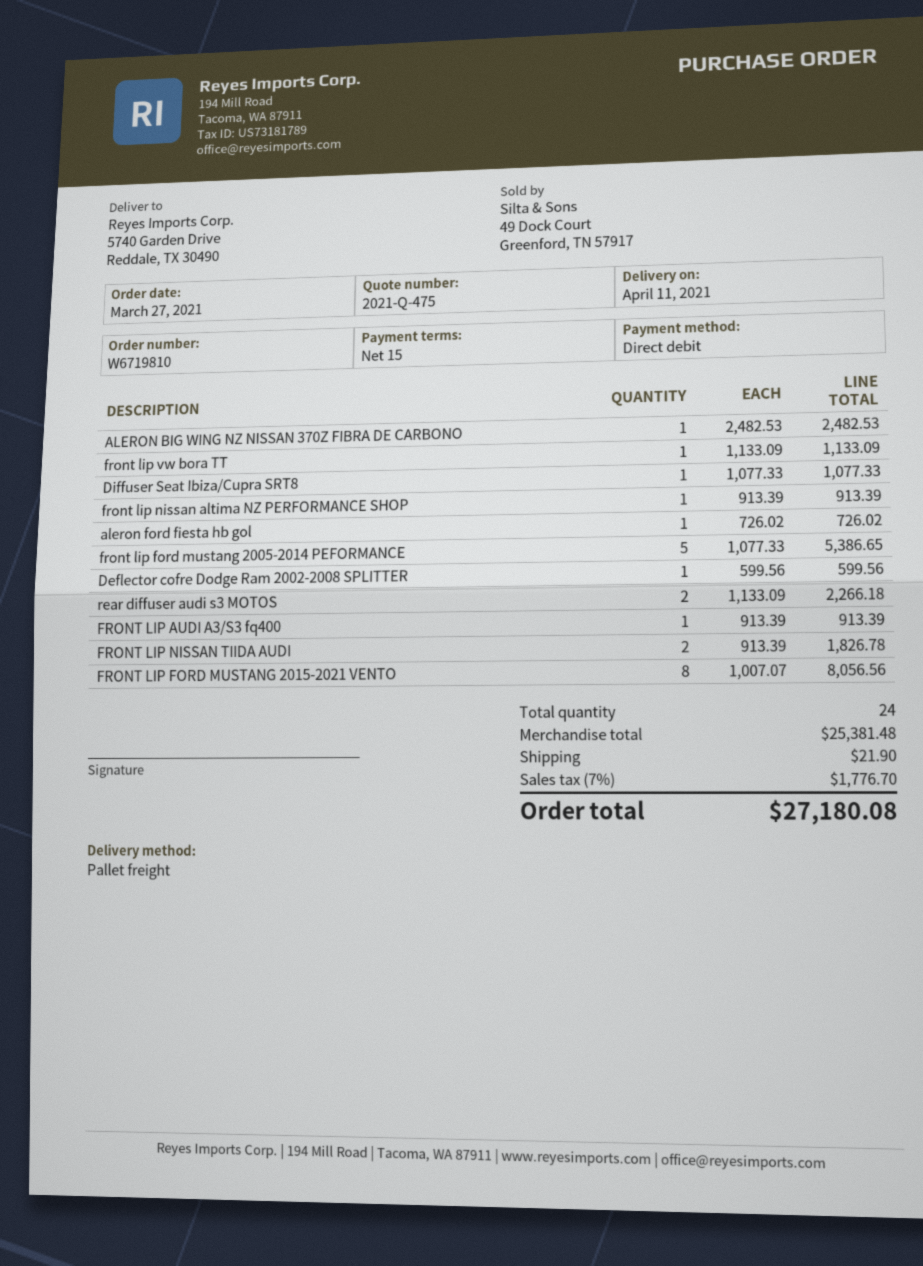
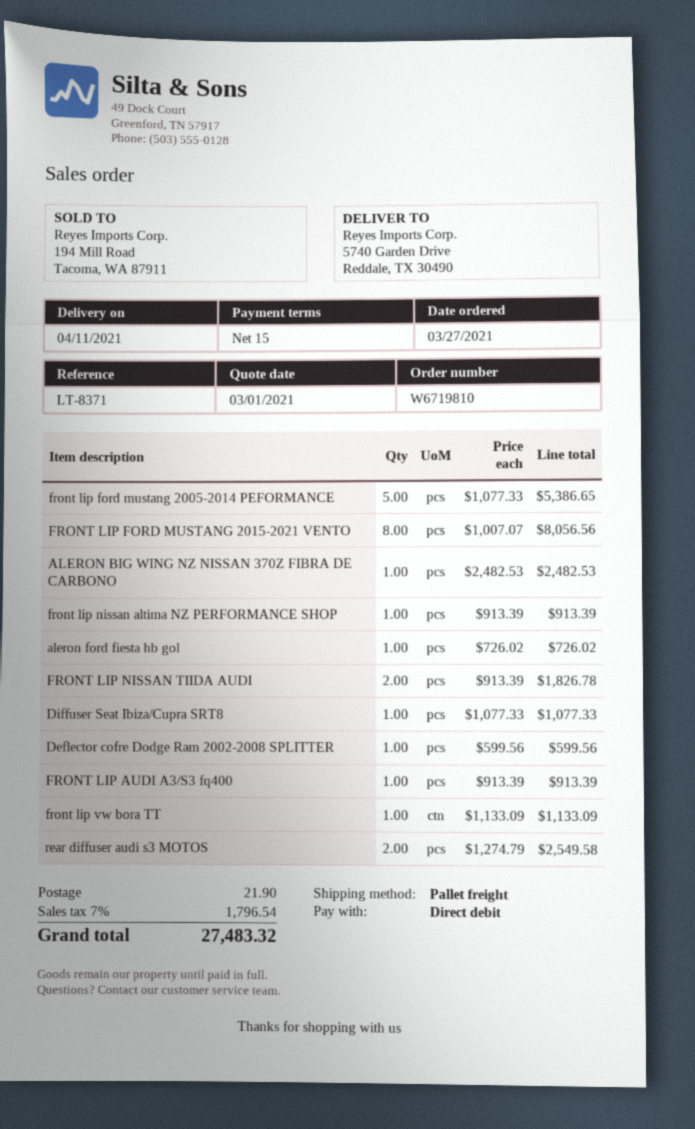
rear diffuser audi s3 MOTOS: 2 x 1133.09 = 2266.18 -> 2 x 1274.79 = 2549.58
tax: 7% = 1776.70 -> 7% = 1796.54
total: 27180.08 -> 27483.32

